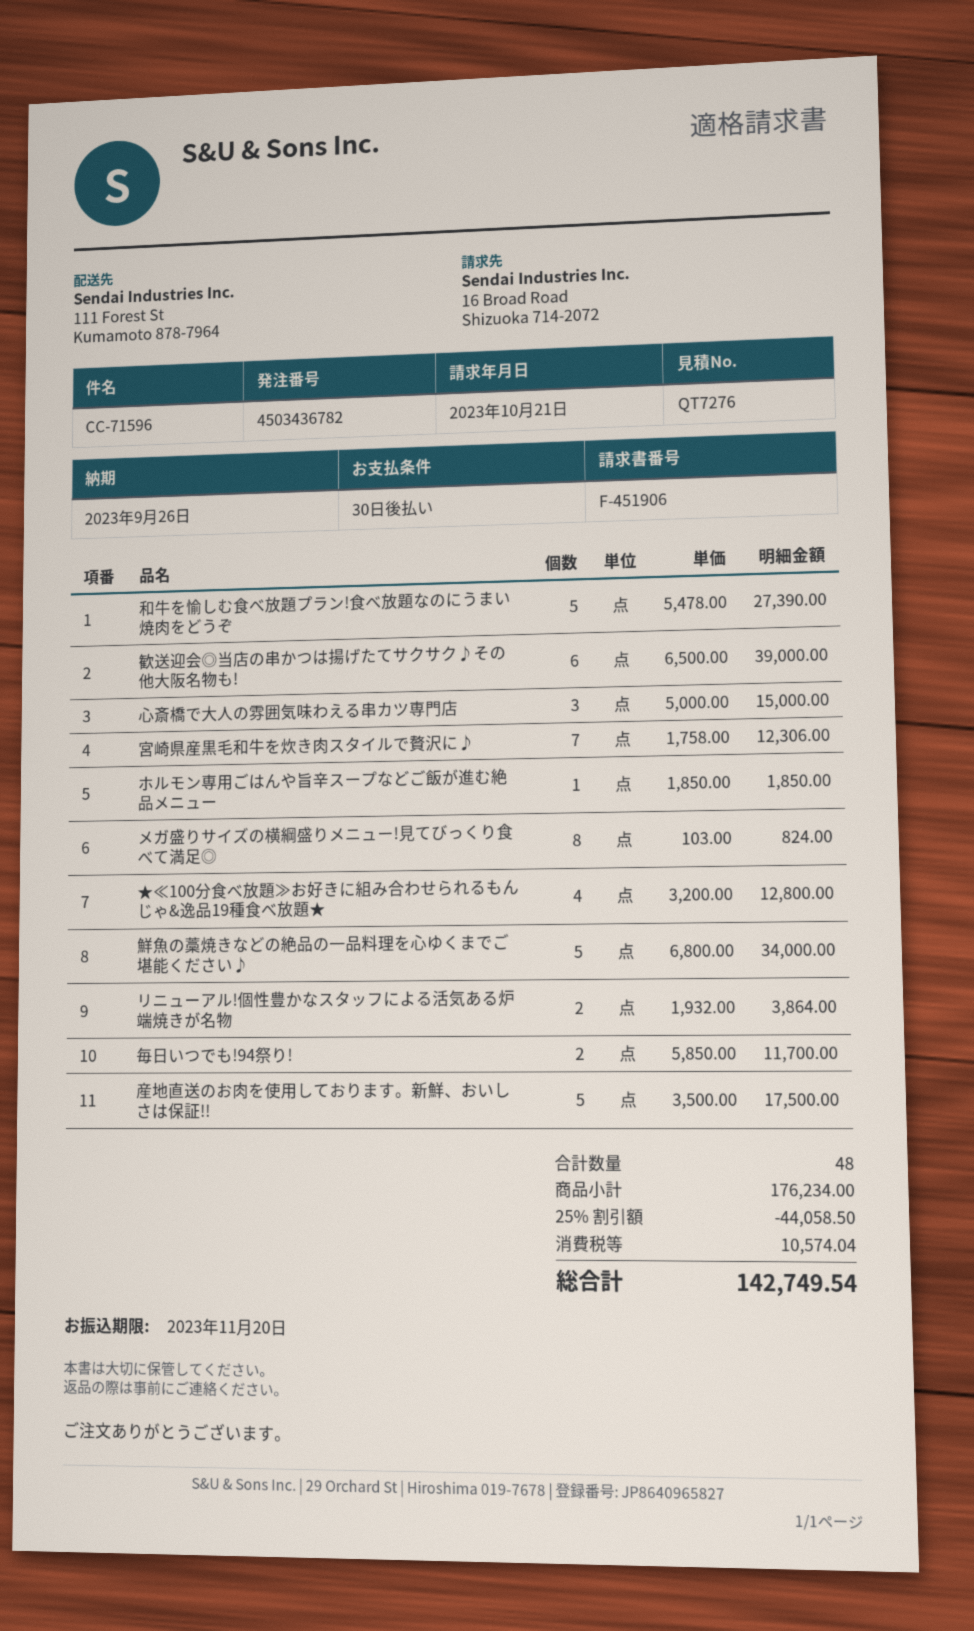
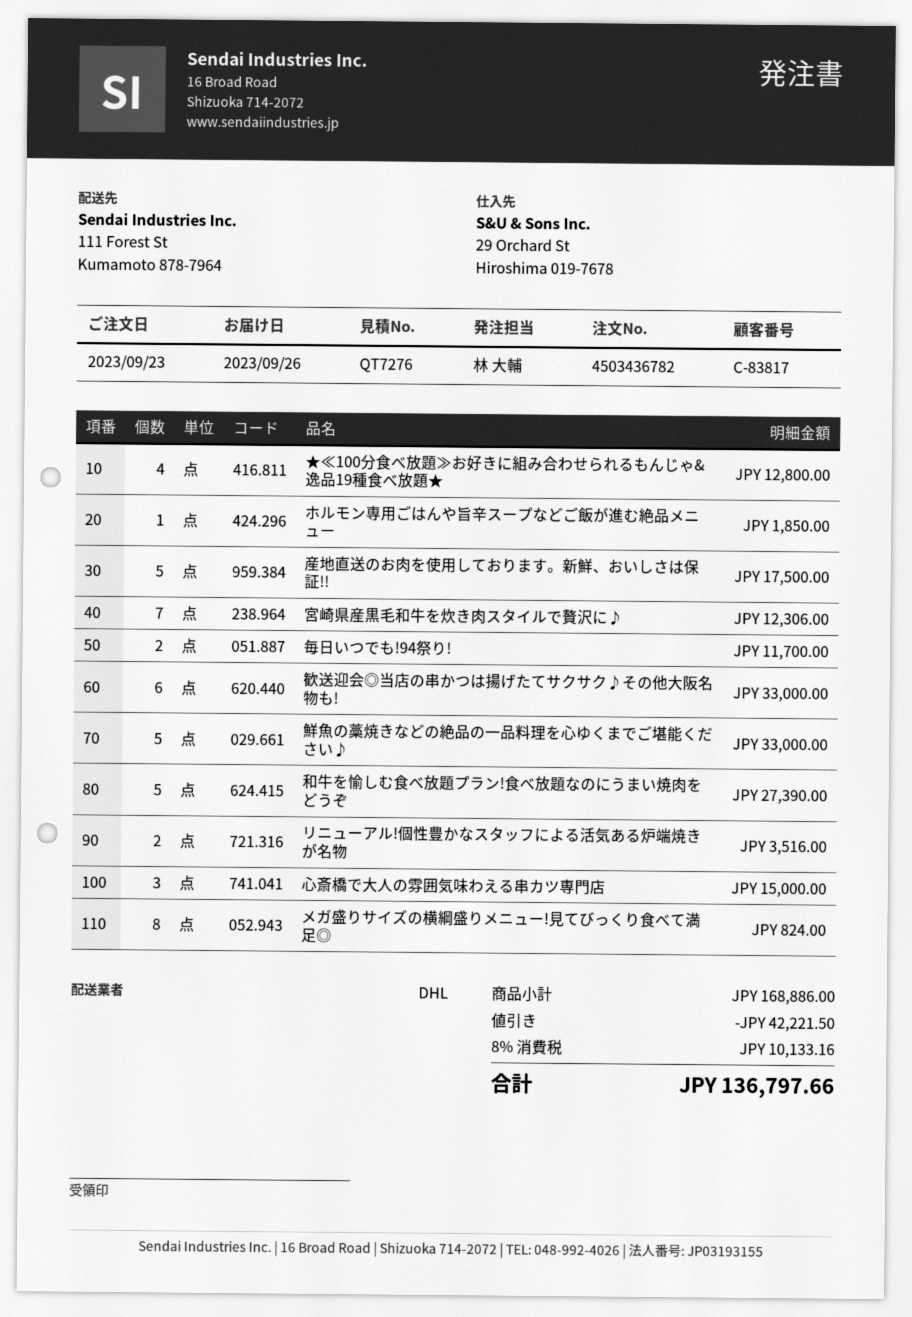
歓送迎会◎当店の串かつは揚げたてサクサク♪その他大阪名物も!: 6 for 39000.00 -> 6 for 33000.00
鮮魚の藁焼きなどの絶品の一品料理を心ゆくまでご堪能ください♪: 5 for 34000.00 -> 5 for 33000.00
リニューアル!個性豊かなスタッフによる活気ある炉端焼きが名物: 2 for 3864.00 -> 2 for 3516.00
subtotal: 176234.00 -> 168886.00
discount: 44058.50 -> 42221.50
tax: 10574.04 -> 10133.16
total: 142749.54 -> 136797.66

